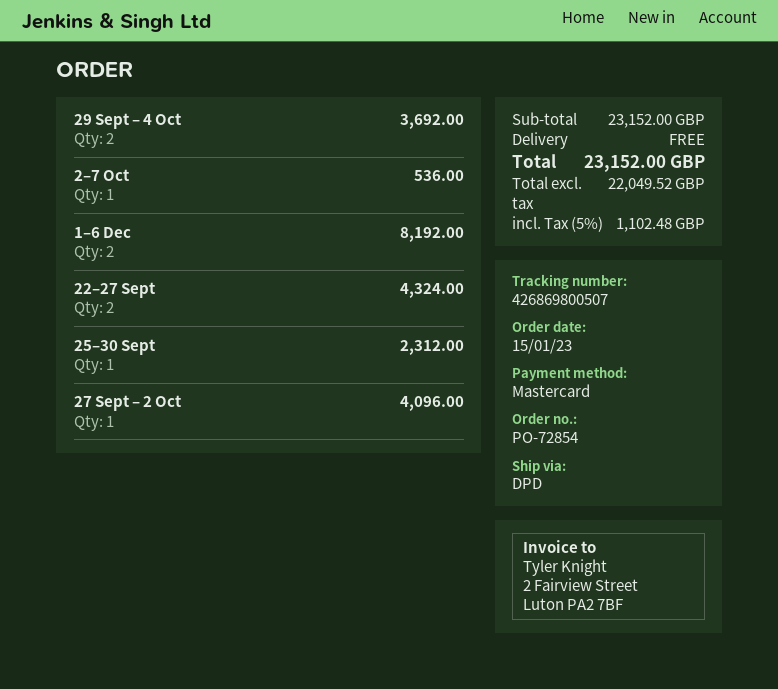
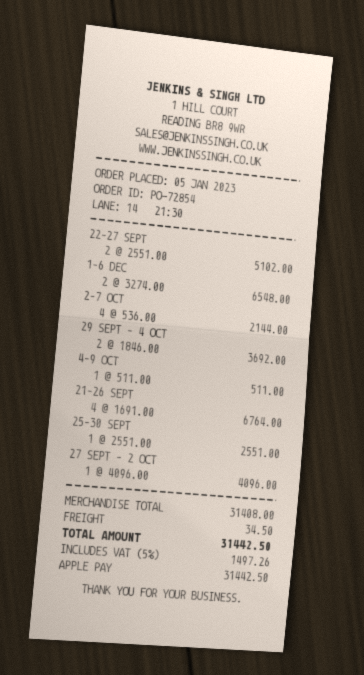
order date: 2023-01-15 -> 2023-01-05
payment method: Mastercard -> Apple Pay
2–7 Oct: 1 for 536.00 -> 4 for 2144.00
1–6 Dec: 2 for 8192.00 -> 2 for 6548.00
22–27 Sept: 2 for 4324.00 -> 2 for 5102.00
25–30 Sept: 1 for 2312.00 -> 1 for 2551.00
4–9 OCT: none -> 1 for 511.00
21–26 SEPT: none -> 4 for 6764.00
subtotal: 23152.00 -> 31408.00
shipping: 0.00 -> 34.50
tax: 5% = 1102.48 -> 5% = 1497.26
total: 23152.00 -> 31442.50

